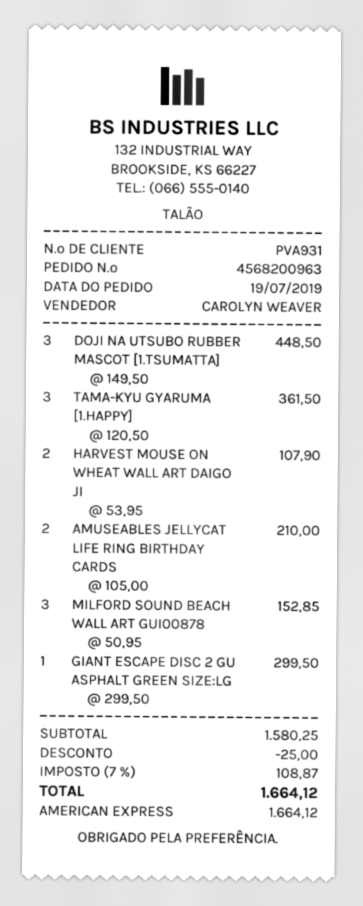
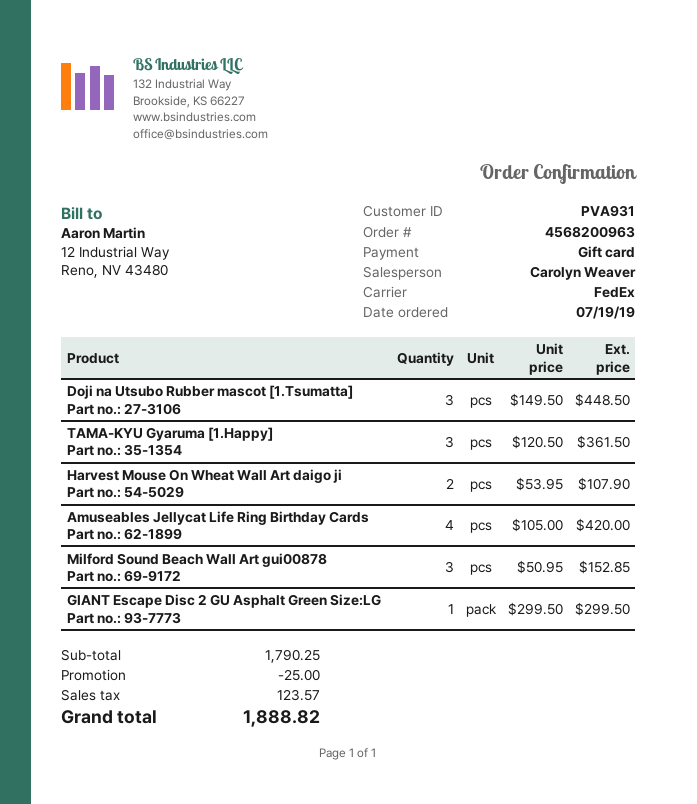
payment method: American Express -> gift card
AMUSEABLES JELLYCAT LIFE RING BIRTHDAY CARDS: 2 x 105.00 = 210.00 -> 4 x 105.00 = 420.00
subtotal: 1580.25 -> 1790.25
tax: 108.87 -> 123.57
total: 1664.12 -> 1888.82

